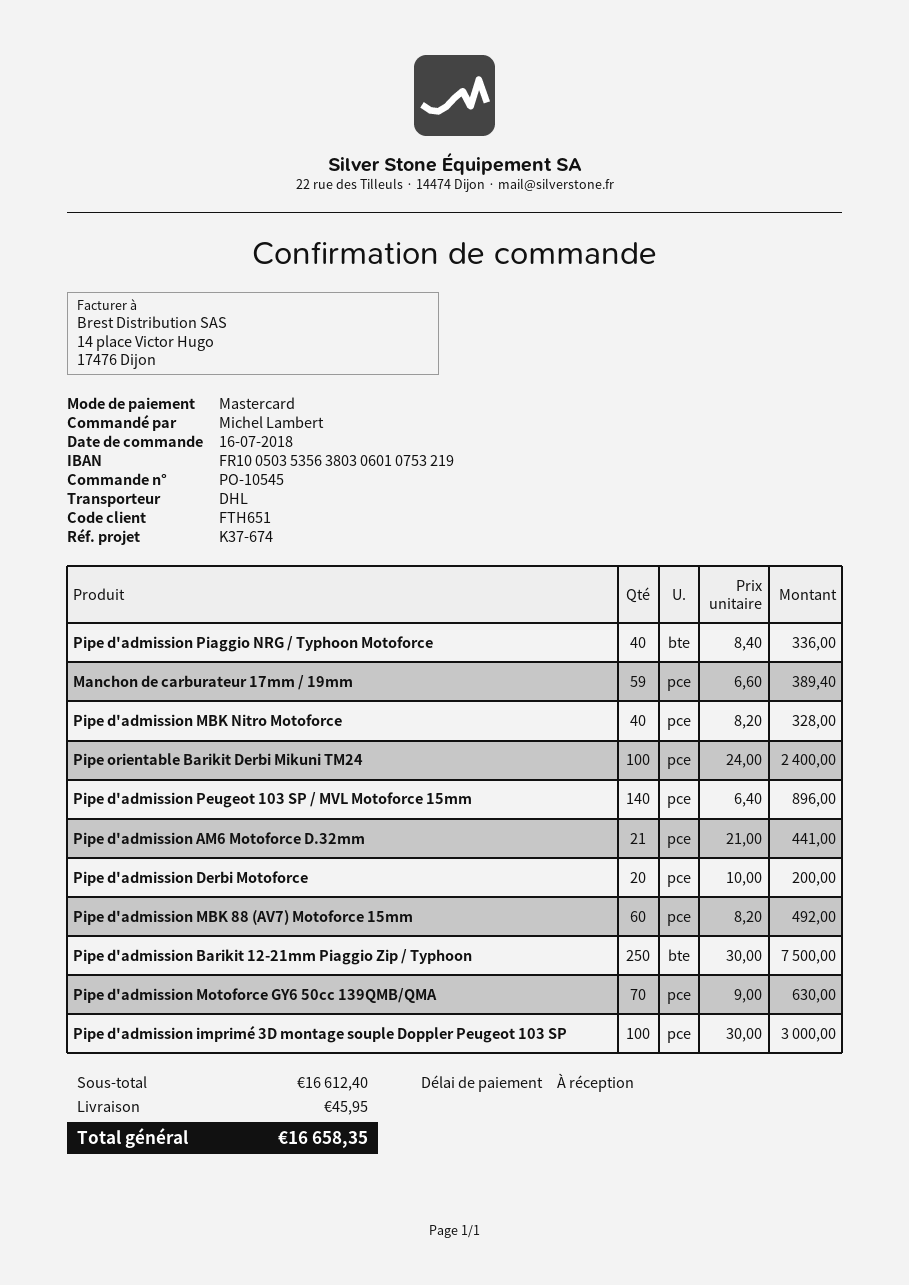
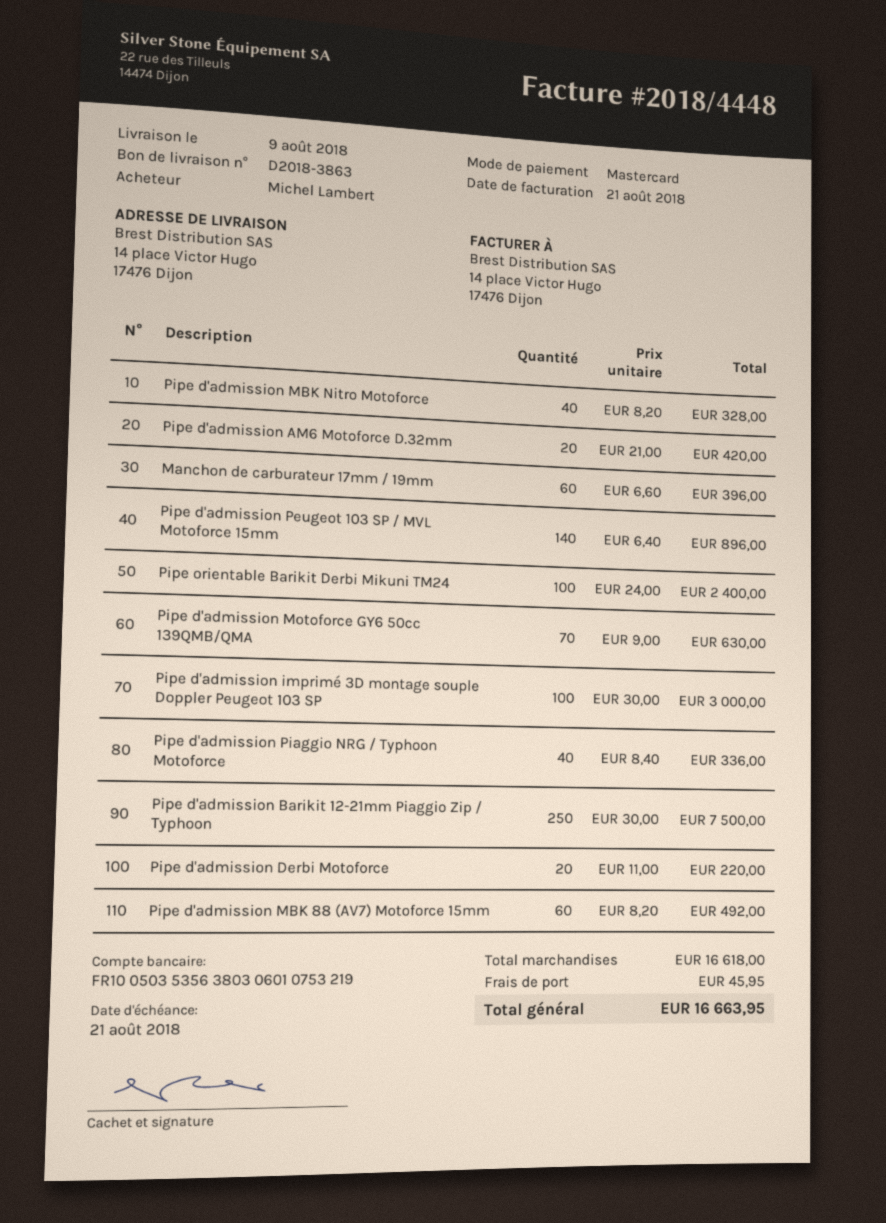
Manchon de carburateur 17mm / 19mm: 59 x 6.60 = 389.40 -> 60 x 6.60 = 396.00
Pipe d'admission AM6 Motoforce D.32mm: 21 x 21.00 = 441.00 -> 20 x 21.00 = 420.00
Pipe d'admission Derbi Motoforce: 20 x 10.00 = 200.00 -> 20 x 11.00 = 220.00
subtotal: 16612.40 -> 16618.00
total: 16658.35 -> 16663.95

